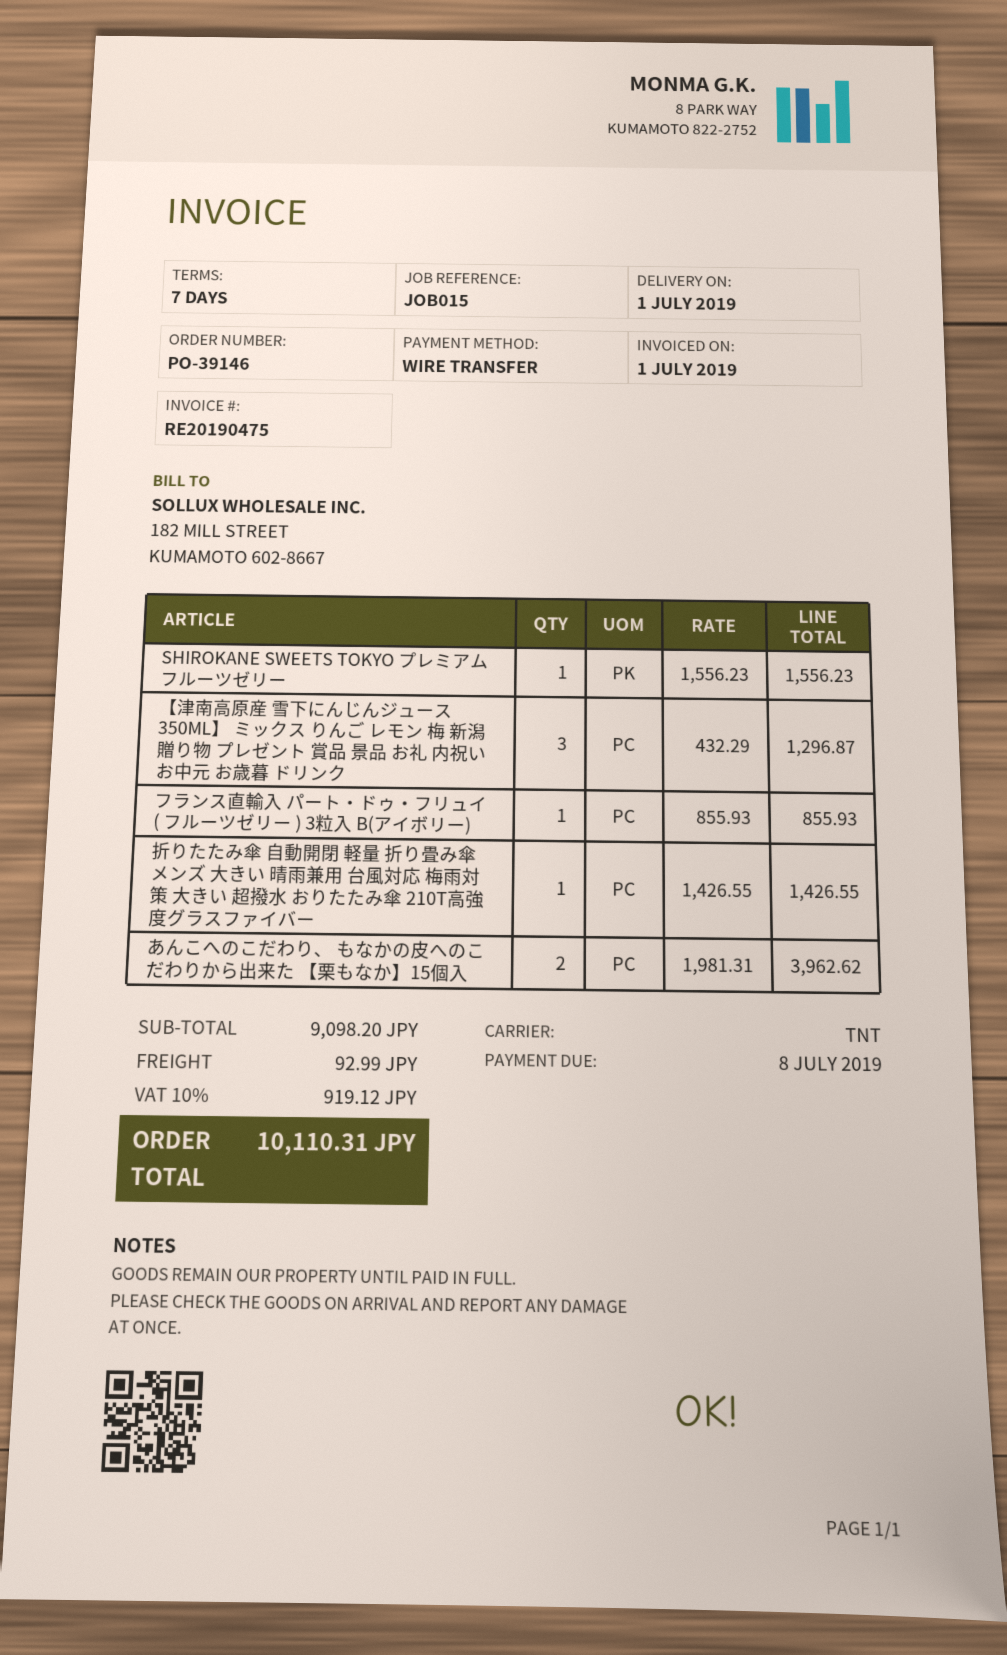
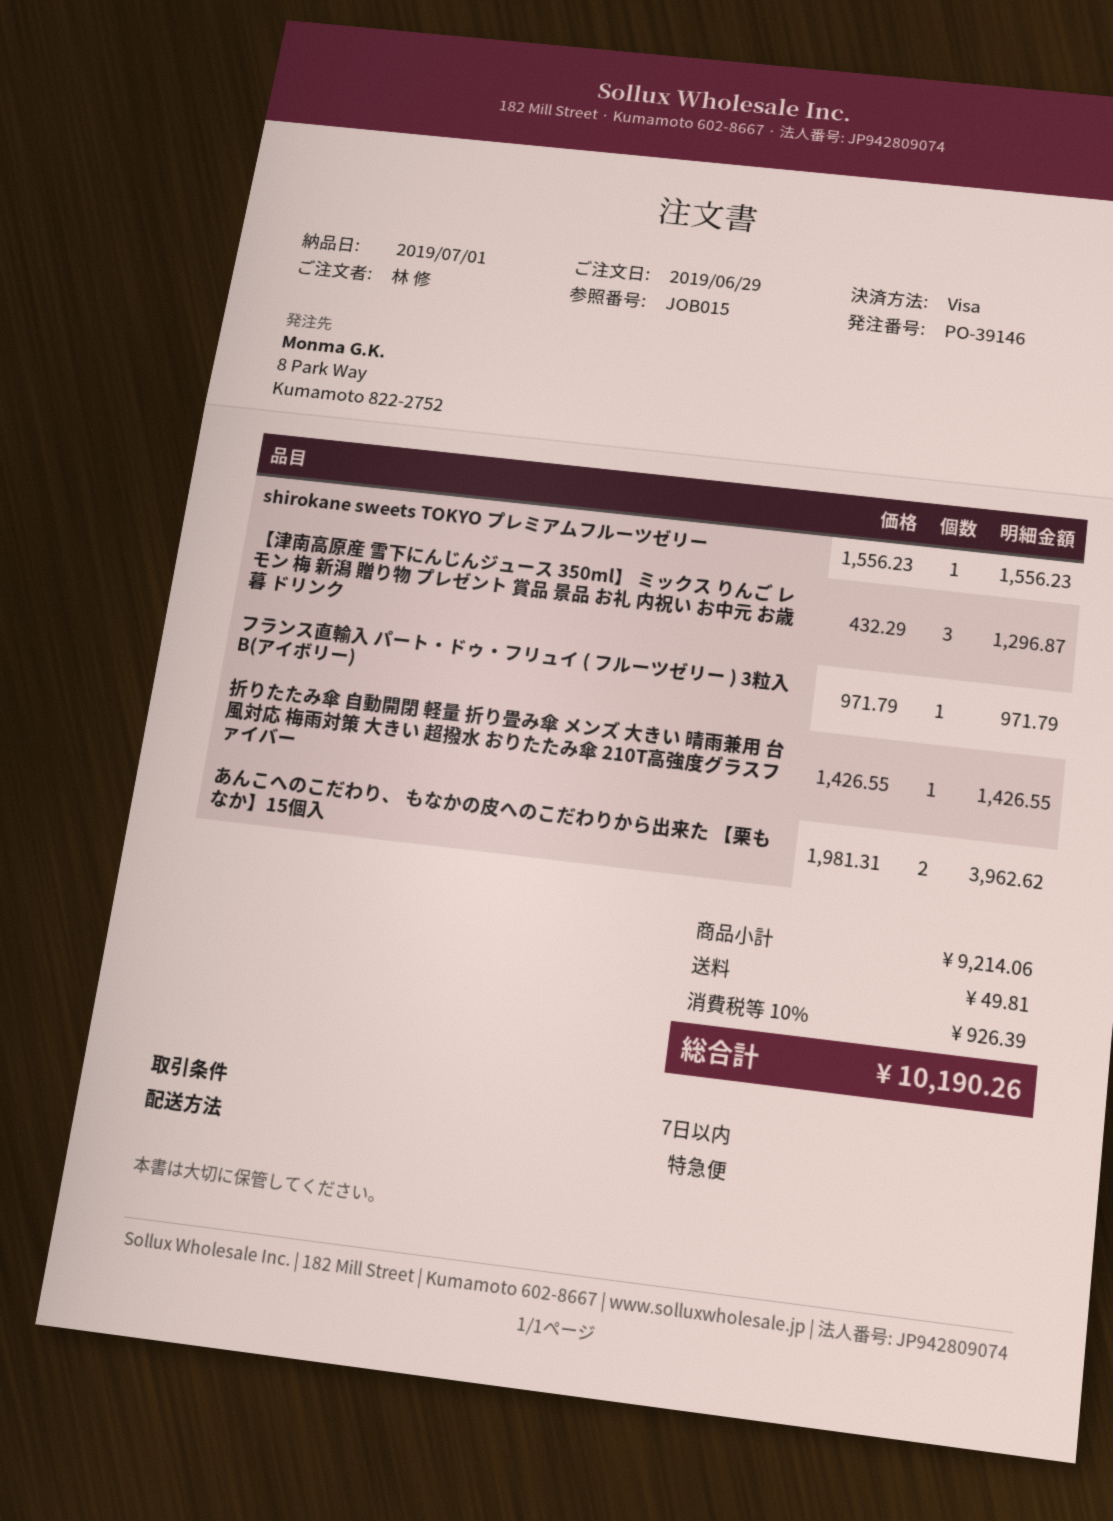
payment method: bank transfer -> Visa
shipping method: TNT -> express
フランス直輸入 パート・ドゥ・フリュイ ( フルーツゼリー ) 3粒入 B(アイボリー): 1 x 855.93 = 855.93 -> 1 x 971.79 = 971.79
subtotal: 9098.20 -> 9214.06
shipping: 92.99 -> 49.81
tax: 10% = 919.12 -> 10% = 926.39
total: 10110.31 -> 10190.26

